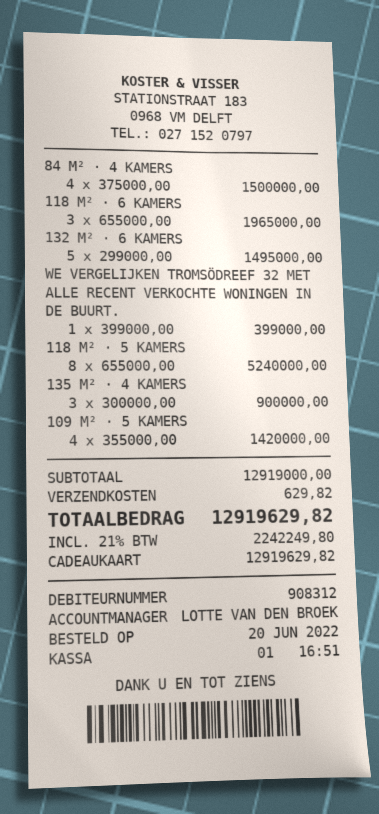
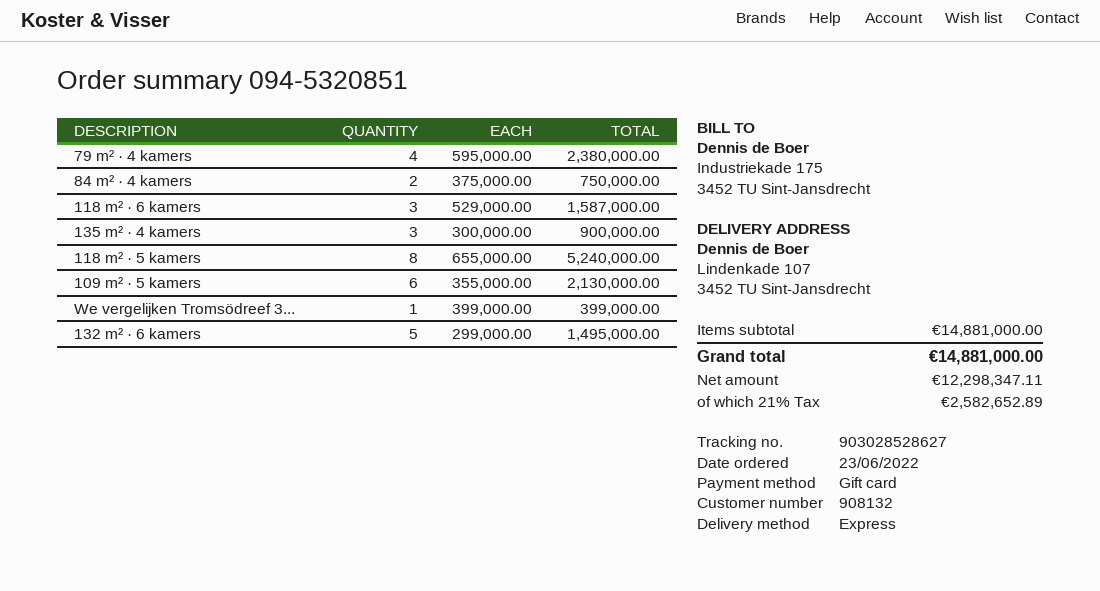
order date: 2022-06-20 -> 2022-06-23
customer number: 908312 -> 908132
84 M² · 4 KAMERS: 4 x 375000.00 = 1500000.00 -> 2 x 375000.00 = 750000.00
118 M² · 6 KAMERS: 3 x 655000.00 = 1965000.00 -> 3 x 529000.00 = 1587000.00
109 M² · 5 KAMERS: 4 x 355000.00 = 1420000.00 -> 6 x 355000.00 = 2130000.00
79 m² · 4 kamers: none -> 4 x 595000.00 = 2380000.00
subtotal: 12919000.00 -> 14881000.00
shipping: 629.82 -> none
tax: 21% = 2242249.80 -> 21% = 2582652.89
total: 12919629.82 -> 14881000.00

